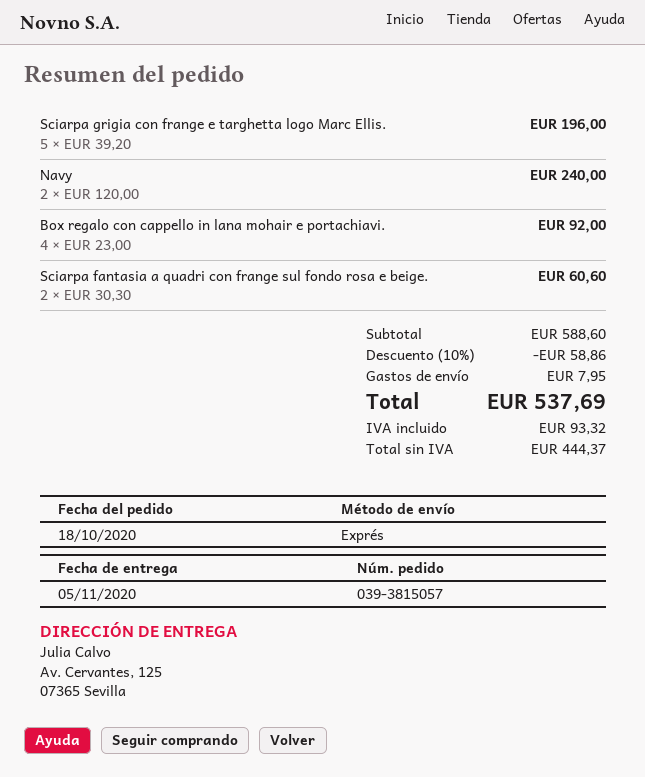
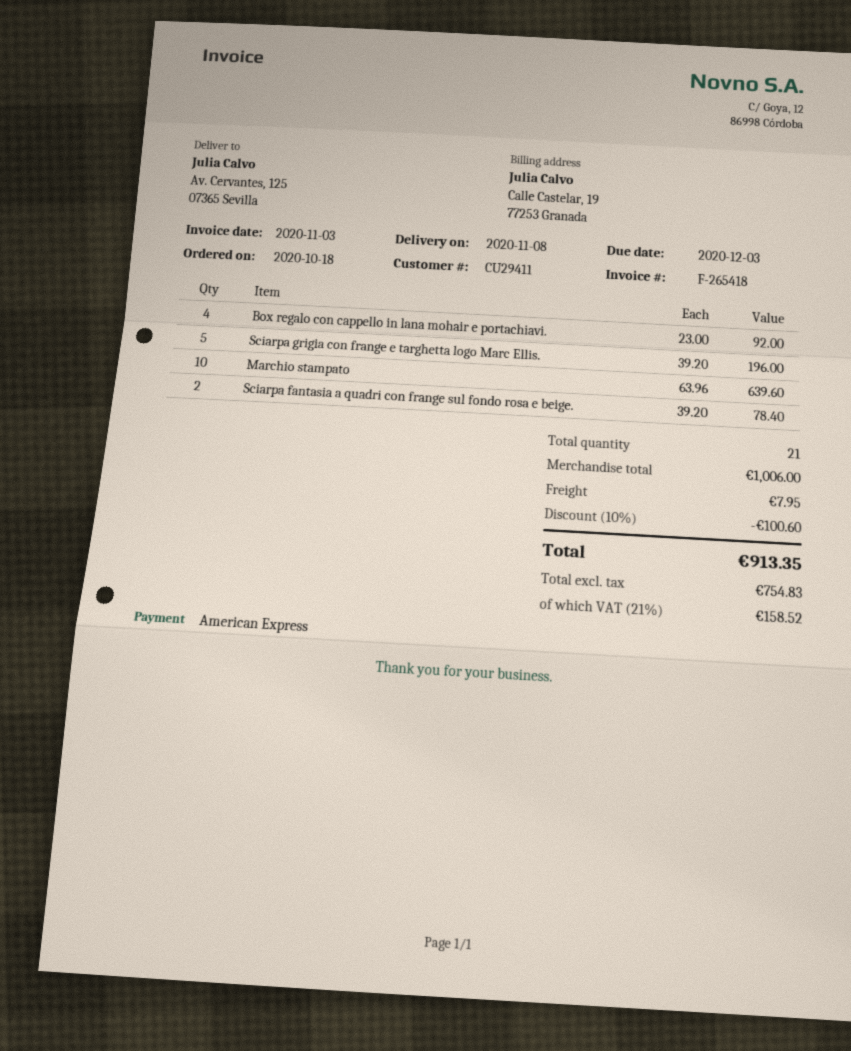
delivery date: 2020-11-05 -> 2020-11-08
Navy: 2 x 120.00 = 240.00 -> none
Sciarpa fantasia a quadri con frange sul fondo rosa e beige.: 2 x 30.30 = 60.60 -> 2 x 39.20 = 78.40
Marchio stampato: none -> 10 x 63.96 = 639.60
subtotal: 588.60 -> 1006.00
discount: 10% = 58.86 -> 10% = 100.60
net: 444.37 -> 754.83
tax: 93.32 -> 158.52
total: 537.69 -> 913.35

